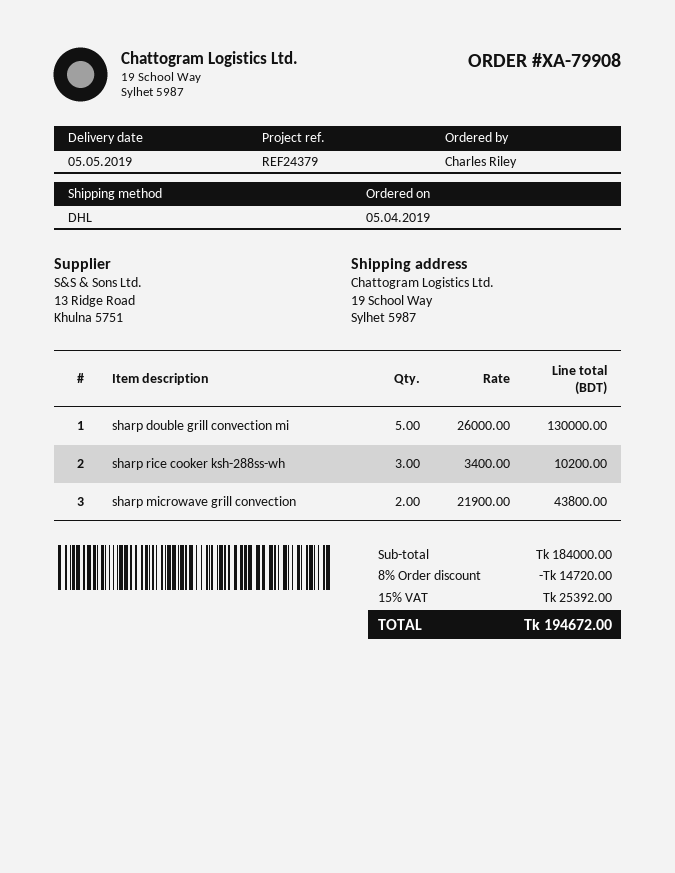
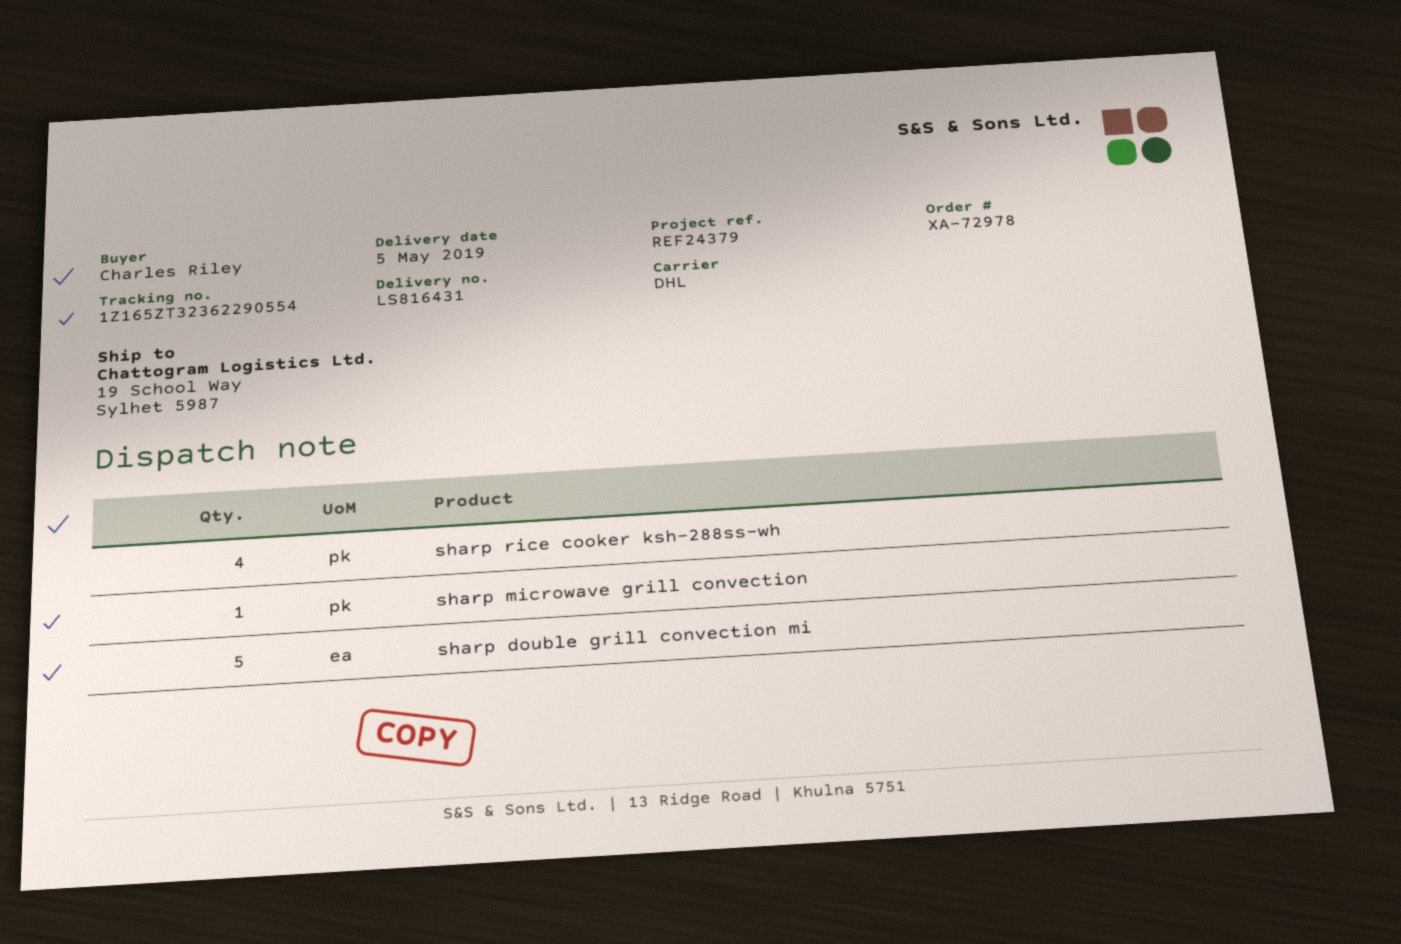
order number: XA-79908 -> XA-72978
sharp rice cooker ksh-288ss-wh: 3 -> 4
sharp microwave grill convection: 2 -> 1

